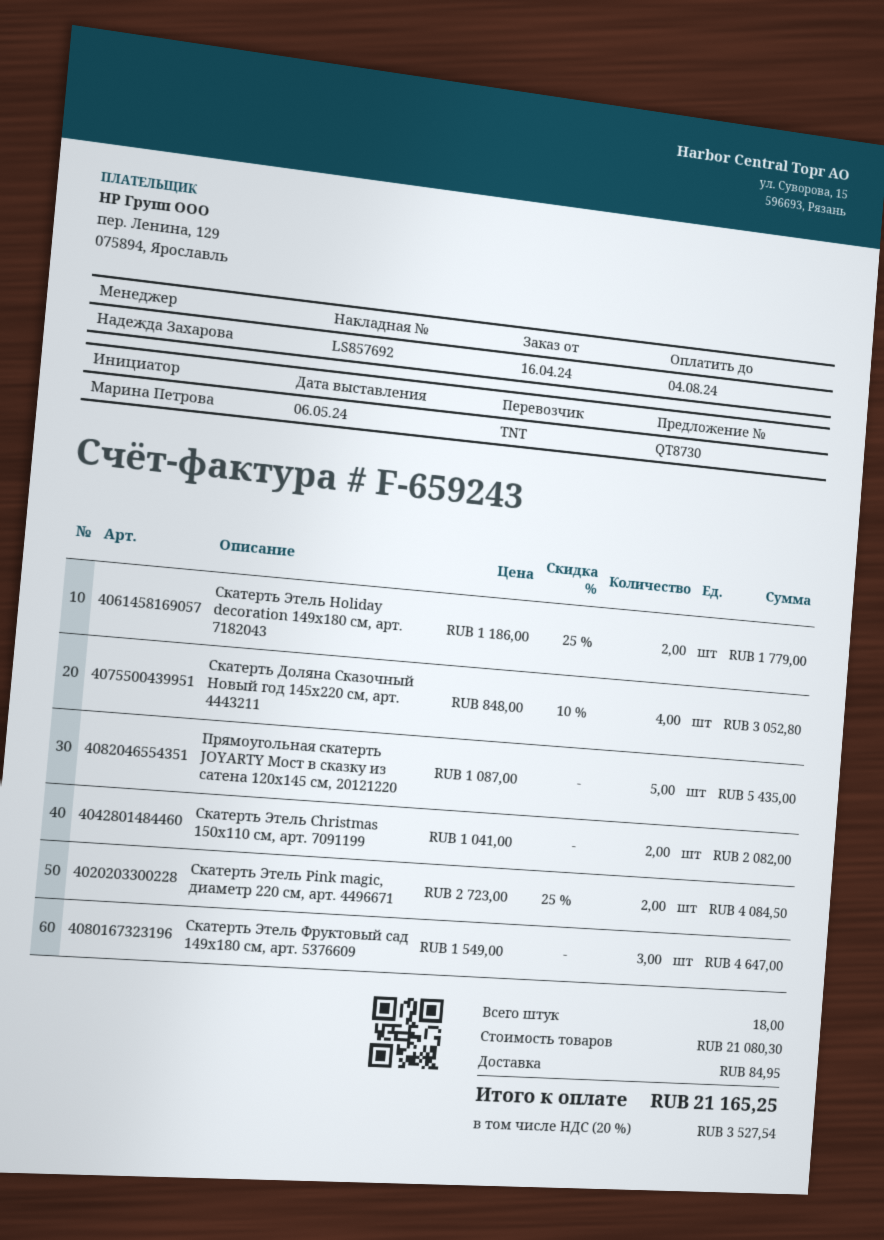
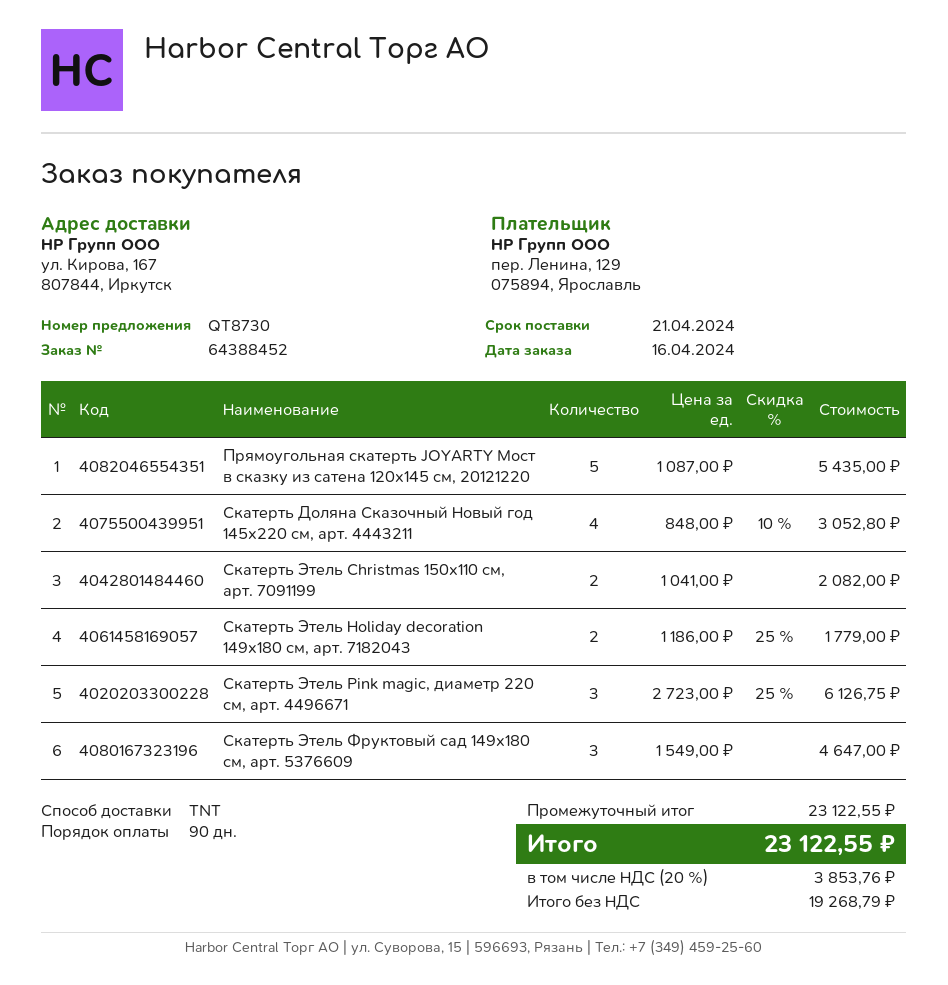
Скатерть Этель Pink magic, диаметр 220 см, арт. 4496671: 2 x 2723.00 - 25% = 4084.50 -> 3 x 2723.00 - 25% = 6126.75
subtotal: 21080.30 -> 23122.55
shipping: 84.95 -> none
tax: 20% = 3527.54 -> 20% = 3853.76
total: 21165.25 -> 23122.55

